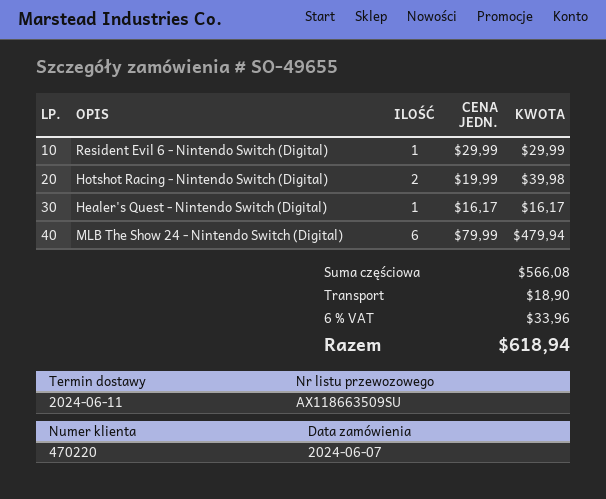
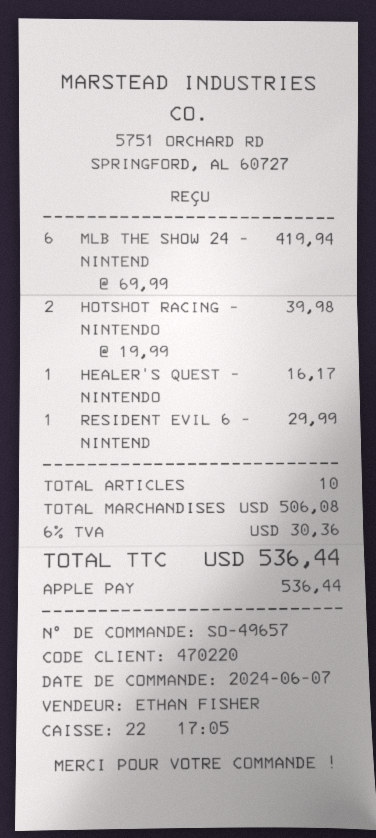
order number: SO-49655 -> SO-49657
MLB The Show 24 - Nintendo Switch (Digital): 6 x 79.99 = 479.94 -> 6 x 69.99 = 419.94
subtotal: 566.08 -> 506.08
shipping: 18.90 -> none
tax: 6% = 33.96 -> 6% = 30.36
total: 618.94 -> 536.44

